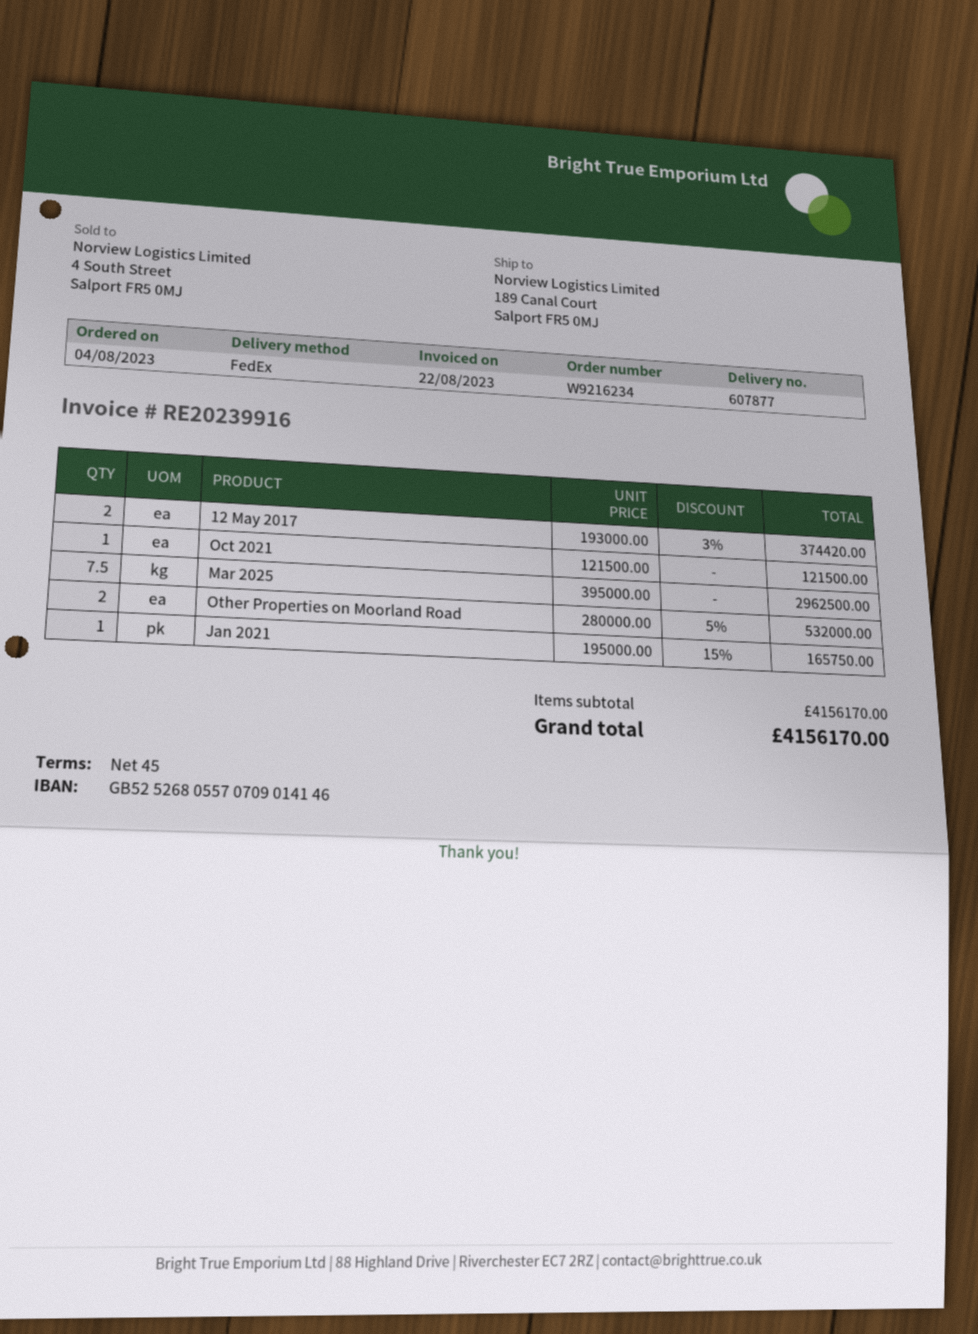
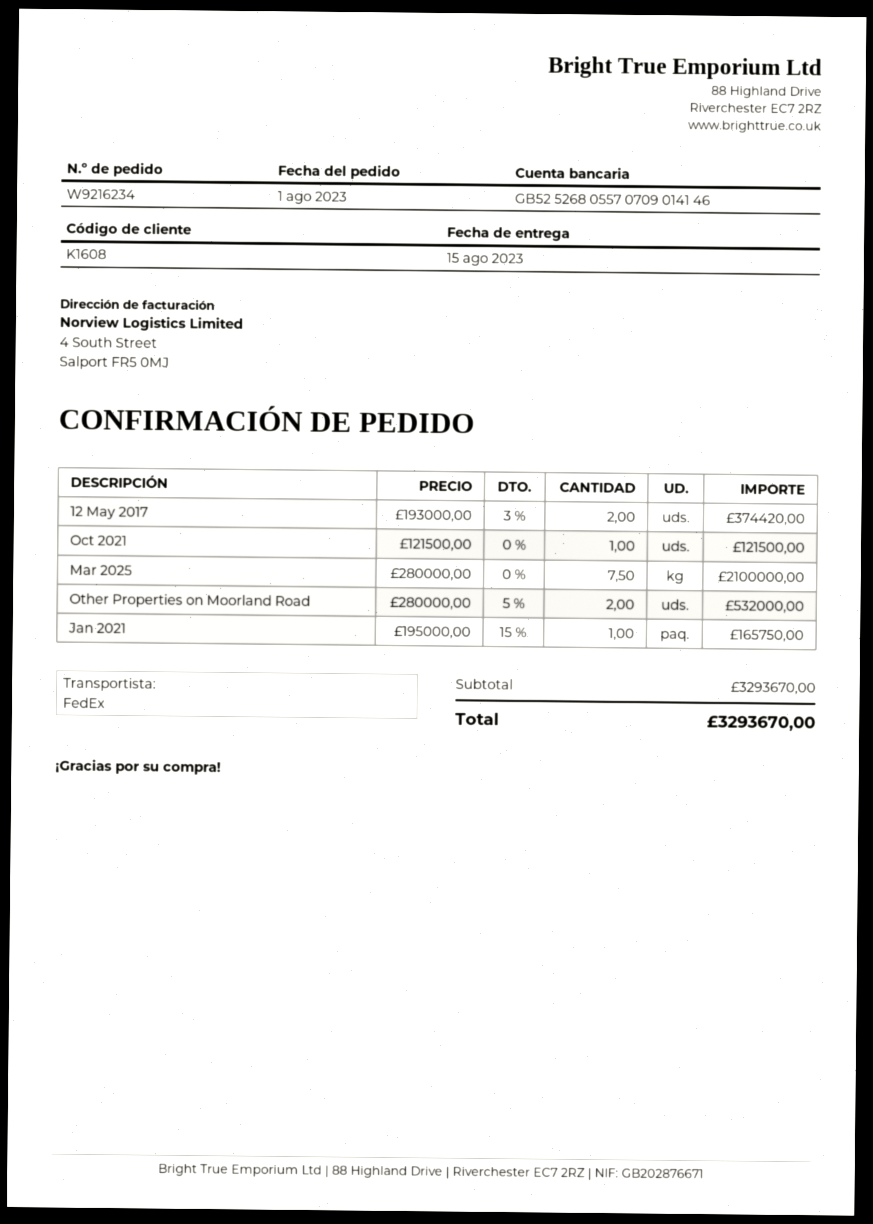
order date: 2023-08-04 -> 2023-08-01
Mar 2025: 7.5 x 395000.00 = 2962500.00 -> 7.5 x 280000.00 = 2100000.00
subtotal: 4156170.00 -> 3293670.00
total: 4156170.00 -> 3293670.00

